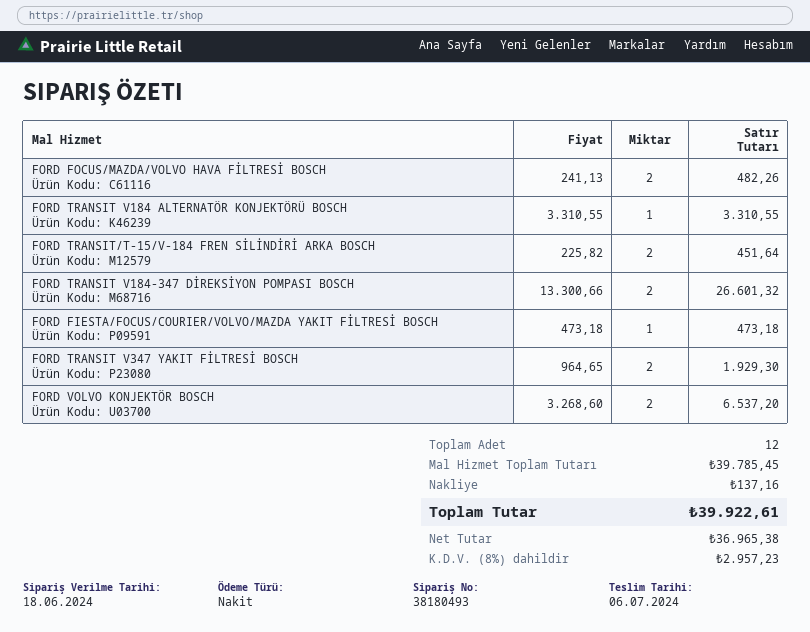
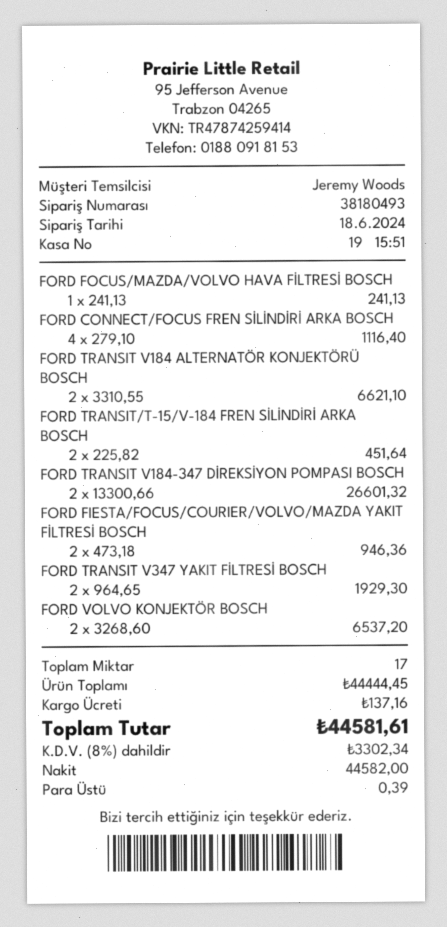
FORD FOCUS/MAZDA/VOLVO HAVA FİLTRESİ BOSCH: 2 x 241.13 = 482.26 -> 1 x 241.13 = 241.13
FORD TRANSIT V184 ALTERNATÖR KONJEKTÖRÜ BOSCH: 1 x 3310.55 = 3310.55 -> 2 x 3310.55 = 6621.10
FORD FIESTA/FOCUS/COURIER/VOLVO/MAZDA YAKIT FİLTRESİ BOSCH: 1 x 473.18 = 473.18 -> 2 x 473.18 = 946.36
FORD CONNECT/FOCUS FREN SİLİNDİRİ ARKA BOSCH: none -> 4 x 279.10 = 1116.40
total quantity: 12 -> 17
subtotal: 39785.45 -> 44444.45
tax: 8% = 2957.23 -> 8% = 3302.34
total: 39922.61 -> 44581.61

